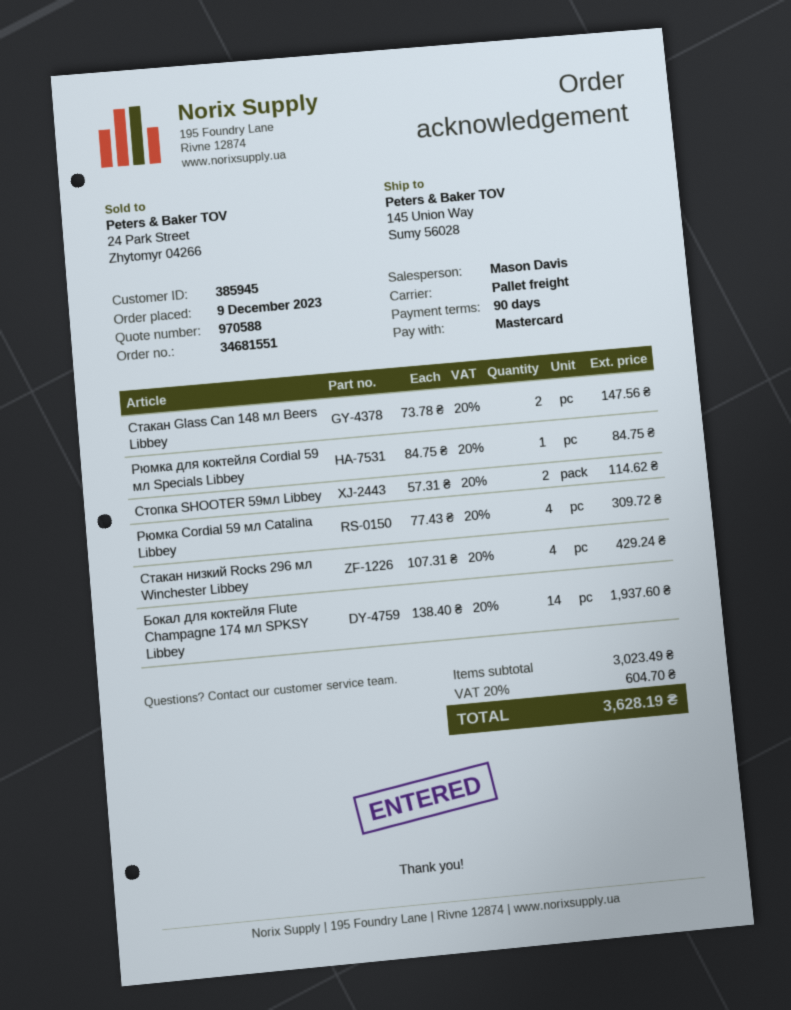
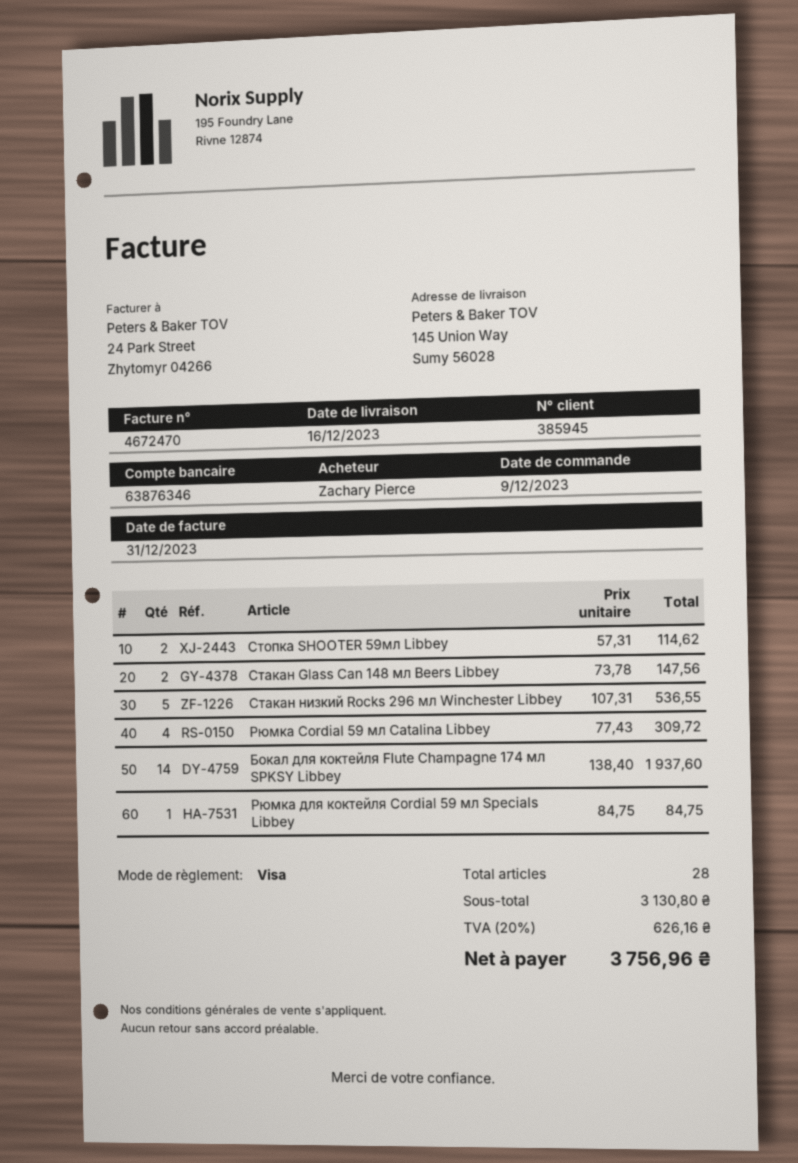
payment method: Mastercard -> Visa
Стакан низкий Rocks 296 мл Winchester Libbey: 4 x 107.31 = 429.24 -> 5 x 107.31 = 536.55
subtotal: 3023.49 -> 3130.80
tax: 20% = 604.70 -> 20% = 626.16
total: 3628.19 -> 3756.96

